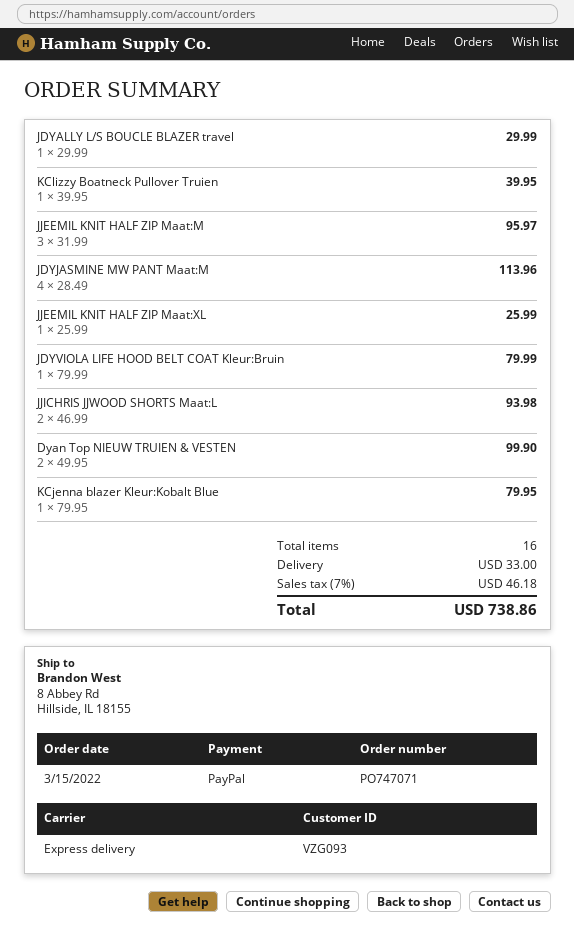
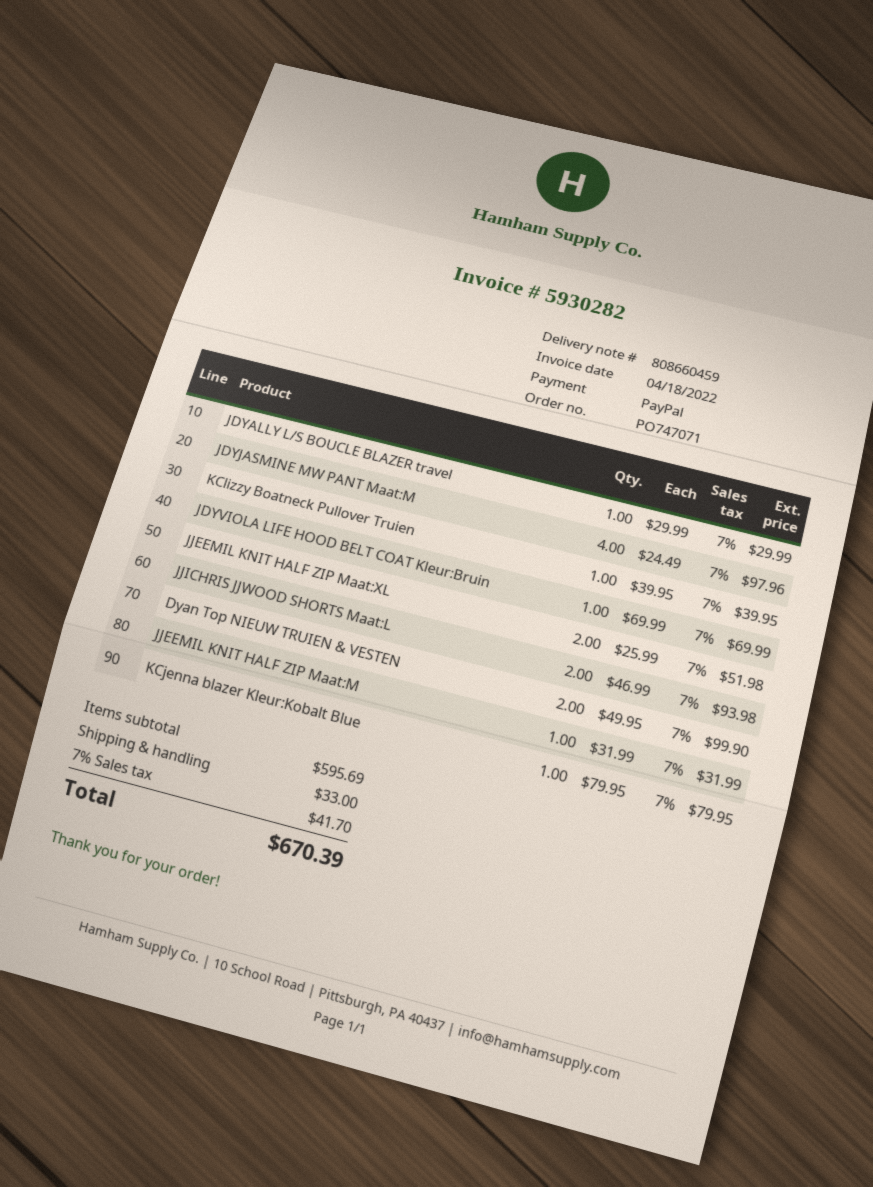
JJEEMIL KNIT HALF ZIP Maat:M: 3 x 31.99 = 95.97 -> 1 x 31.99 = 31.99
JDYJASMINE MW PANT Maat:M: 4 x 28.49 = 113.96 -> 4 x 24.49 = 97.96
JJEEMIL KNIT HALF ZIP Maat:XL: 1 x 25.99 = 25.99 -> 2 x 25.99 = 51.98
JDYVIOLA LIFE HOOD BELT COAT Kleur:Bruin: 1 x 79.99 = 79.99 -> 1 x 69.99 = 69.99
tax: 7% = 46.18 -> 7% = 41.70
total: 738.86 -> 670.39

